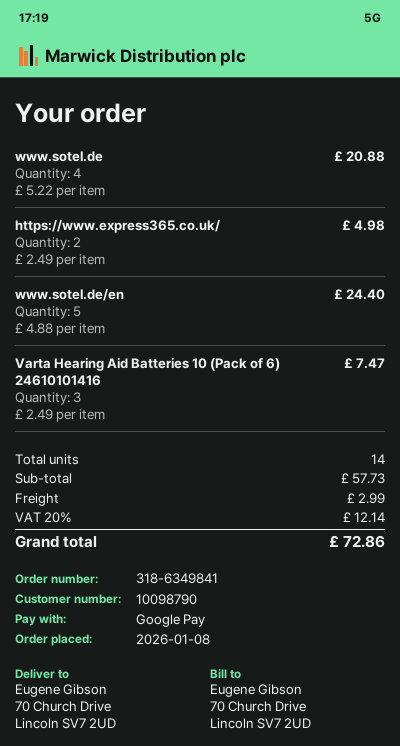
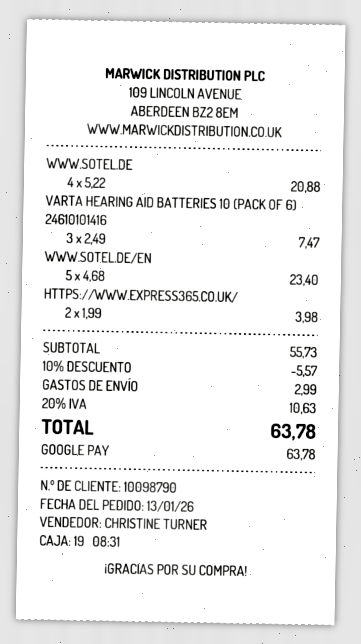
order date: 2026-01-08 -> 2026-01-13
https://www.express365.co.uk/: 2 x 2.49 = 4.98 -> 2 x 1.99 = 3.98
www.sotel.de/en: 5 x 4.88 = 24.40 -> 5 x 4.68 = 23.40
subtotal: 57.73 -> 55.73
discount: none -> 10% = 5.57
tax: 20% = 12.14 -> 20% = 10.63
total: 72.86 -> 63.78

